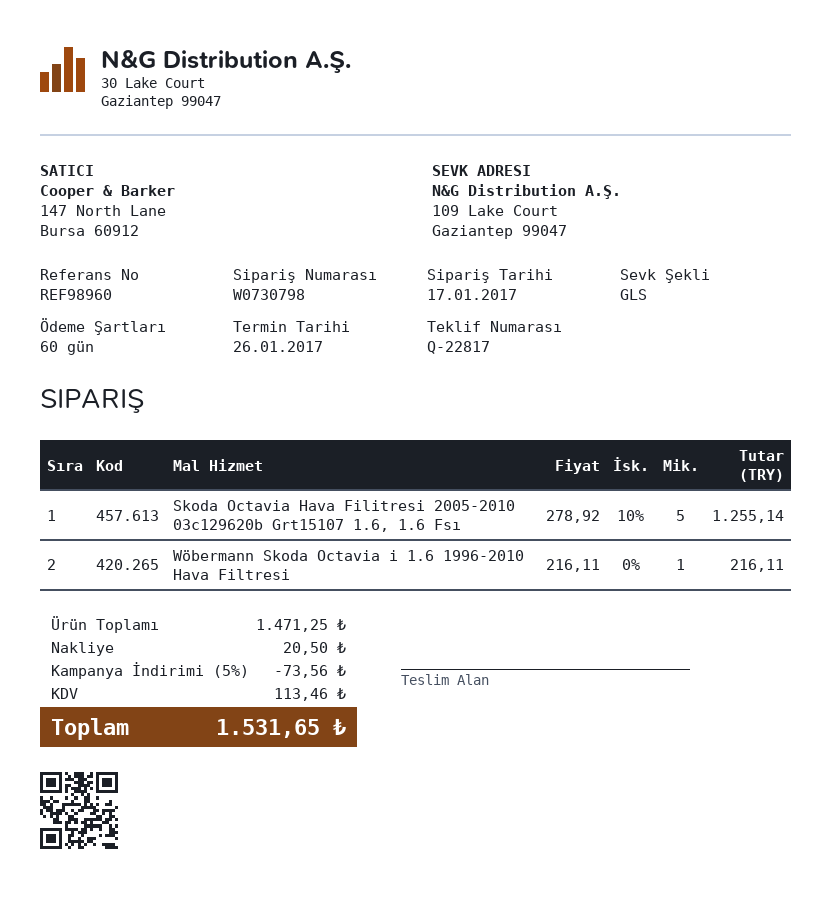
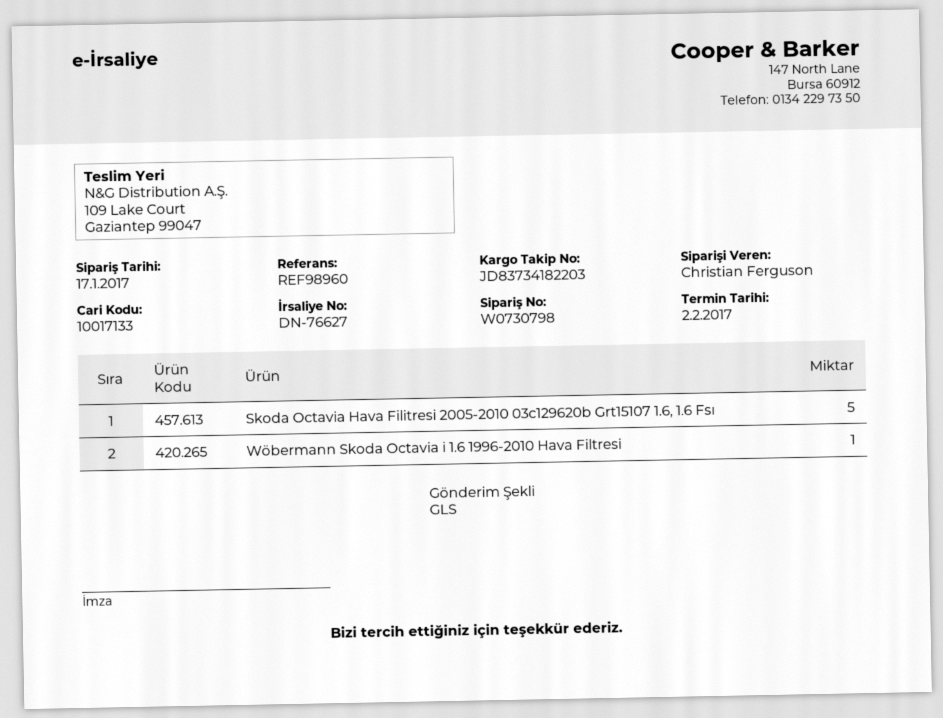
delivery date: 2017-01-26 -> 2017-02-02

